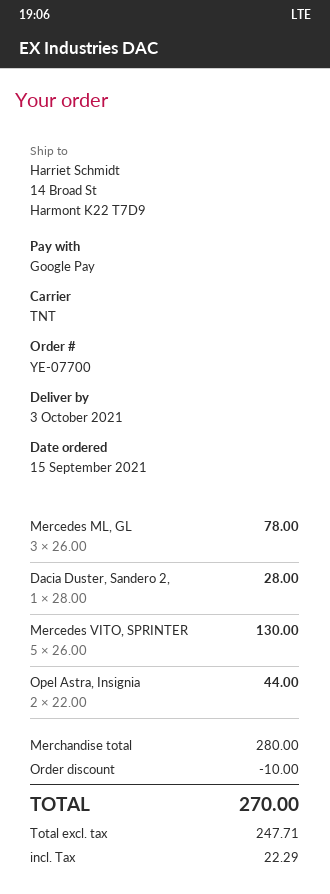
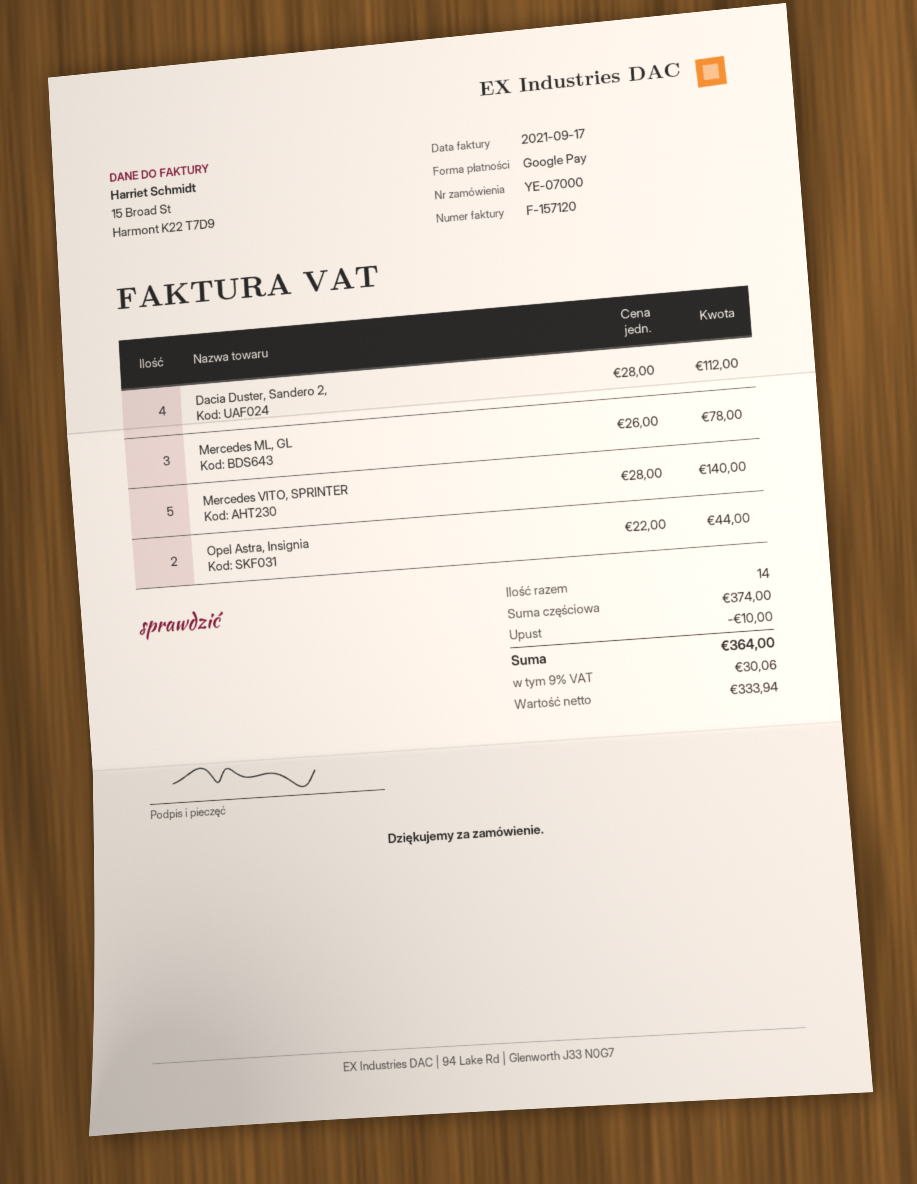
order number: YE-07700 -> YE-07000
Dacia Duster, Sandero 2,: 1 x 28.00 = 28.00 -> 4 x 28.00 = 112.00
Mercedes VITO, SPRINTER: 5 x 26.00 = 130.00 -> 5 x 28.00 = 140.00
subtotal: 280.00 -> 374.00
net: 247.71 -> 333.94
tax: 22.29 -> 30.06
total: 270.00 -> 364.00

